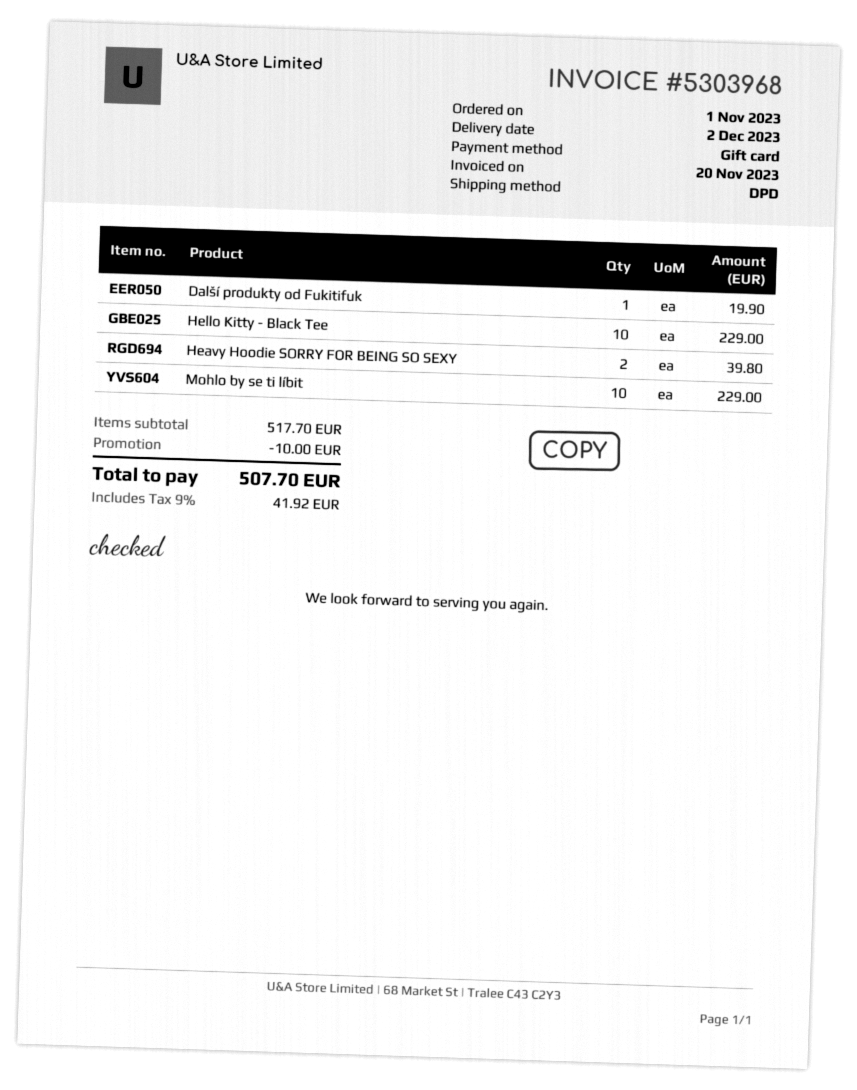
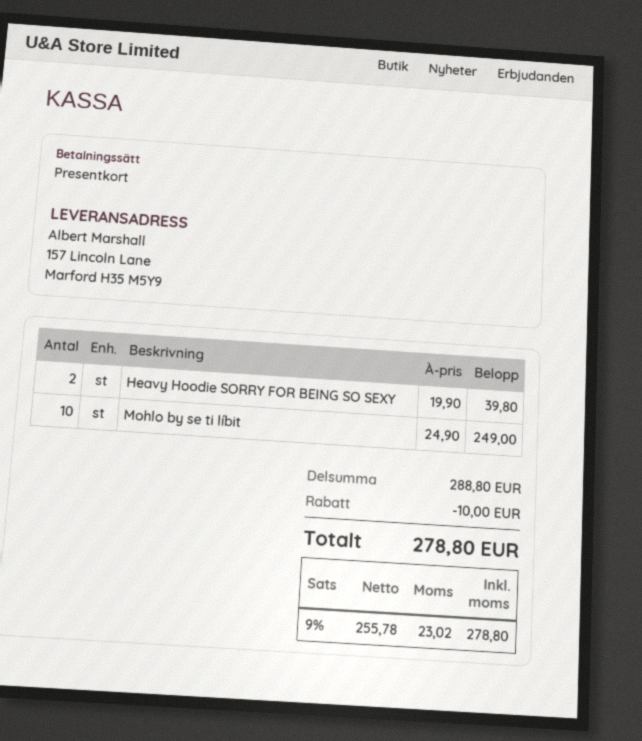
Další produkty od Fukitifuk: 1 for 19.90 -> none
Hello Kitty - Black Tee: 10 for 229.00 -> none
Mohlo by se ti líbit: 10 for 229.00 -> 10 for 249.00
subtotal: 517.70 -> 288.80
tax: 9% = 41.92 -> 9% = 23.02
total: 507.70 -> 278.80

